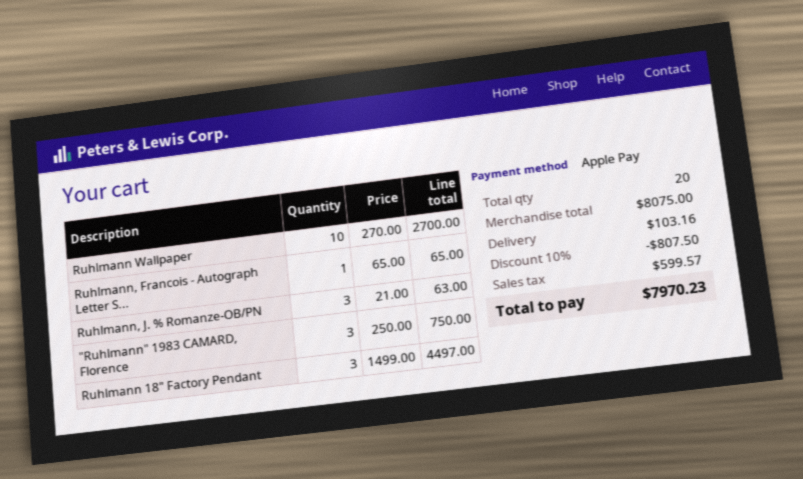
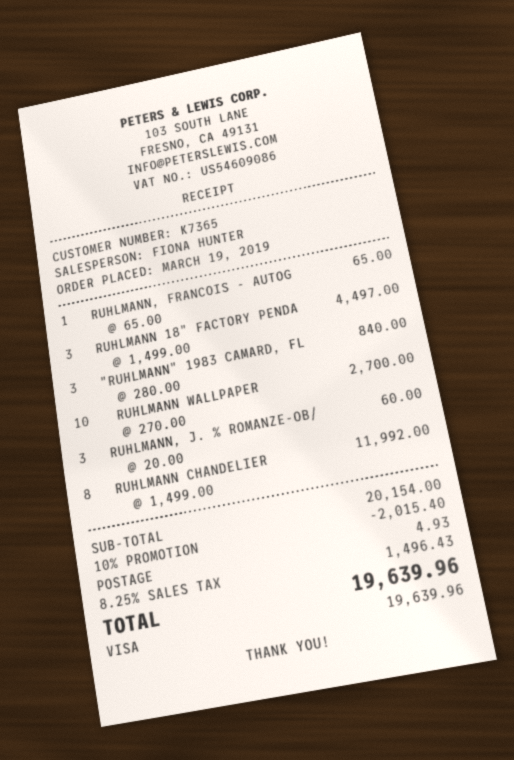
payment method: Apple Pay -> Visa
Ruhlmann, J. % Romanze-OB/PN: 3 x 21.00 = 63.00 -> 3 x 20.00 = 60.00
"Ruhlmann" 1983 CAMARD, Florence: 3 x 250.00 = 750.00 -> 3 x 280.00 = 840.00
RUHLMANN CHANDELIER: none -> 8 x 1499.00 = 11992.00
subtotal: 8075.00 -> 20154.00
discount: 10% = 807.50 -> 10% = 2015.40
shipping: 103.16 -> 4.93
tax: 599.57 -> 1496.43
total: 7970.23 -> 19639.96

